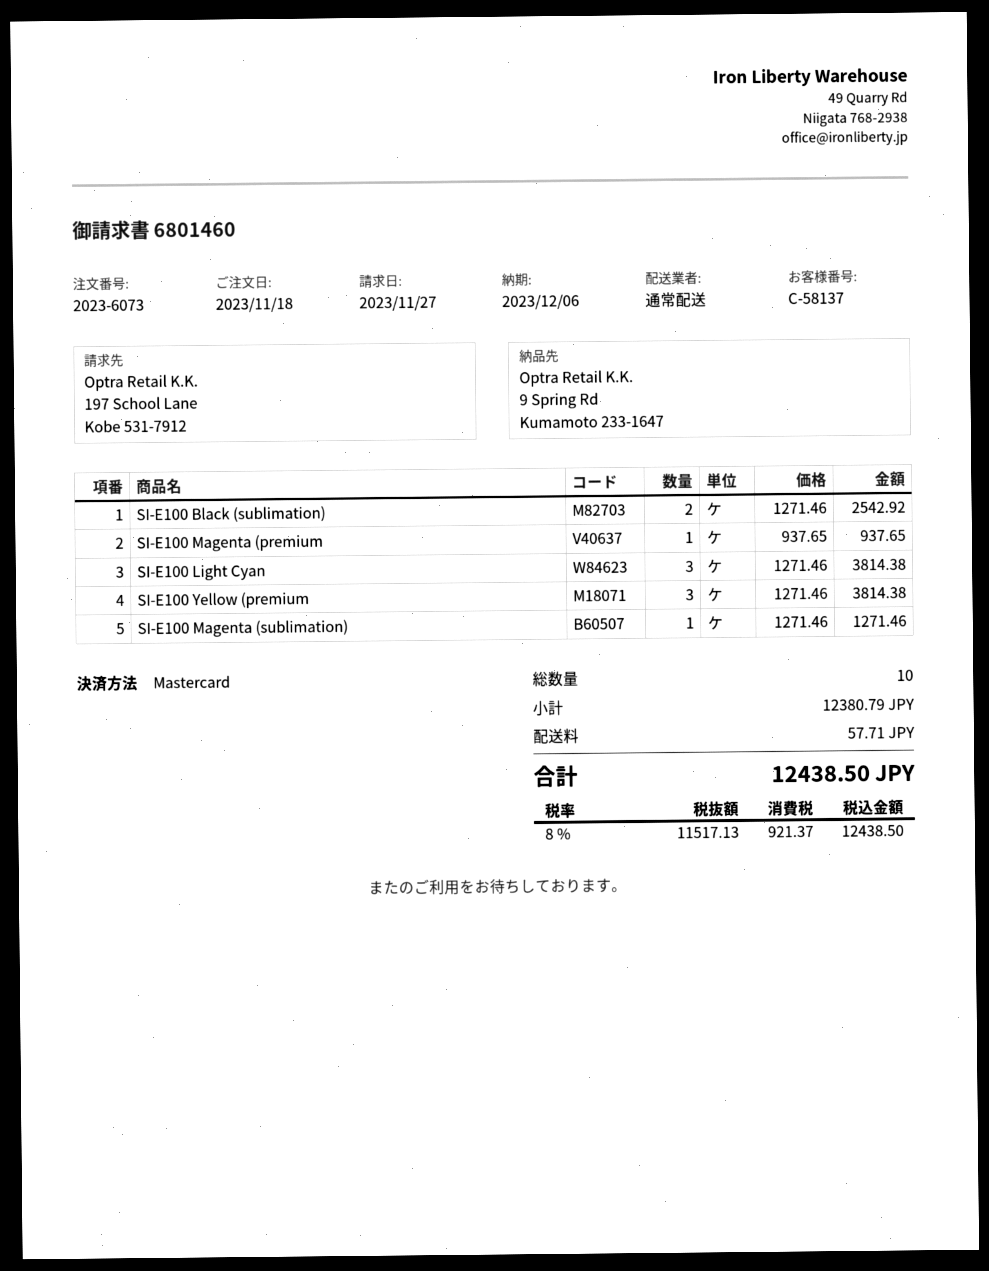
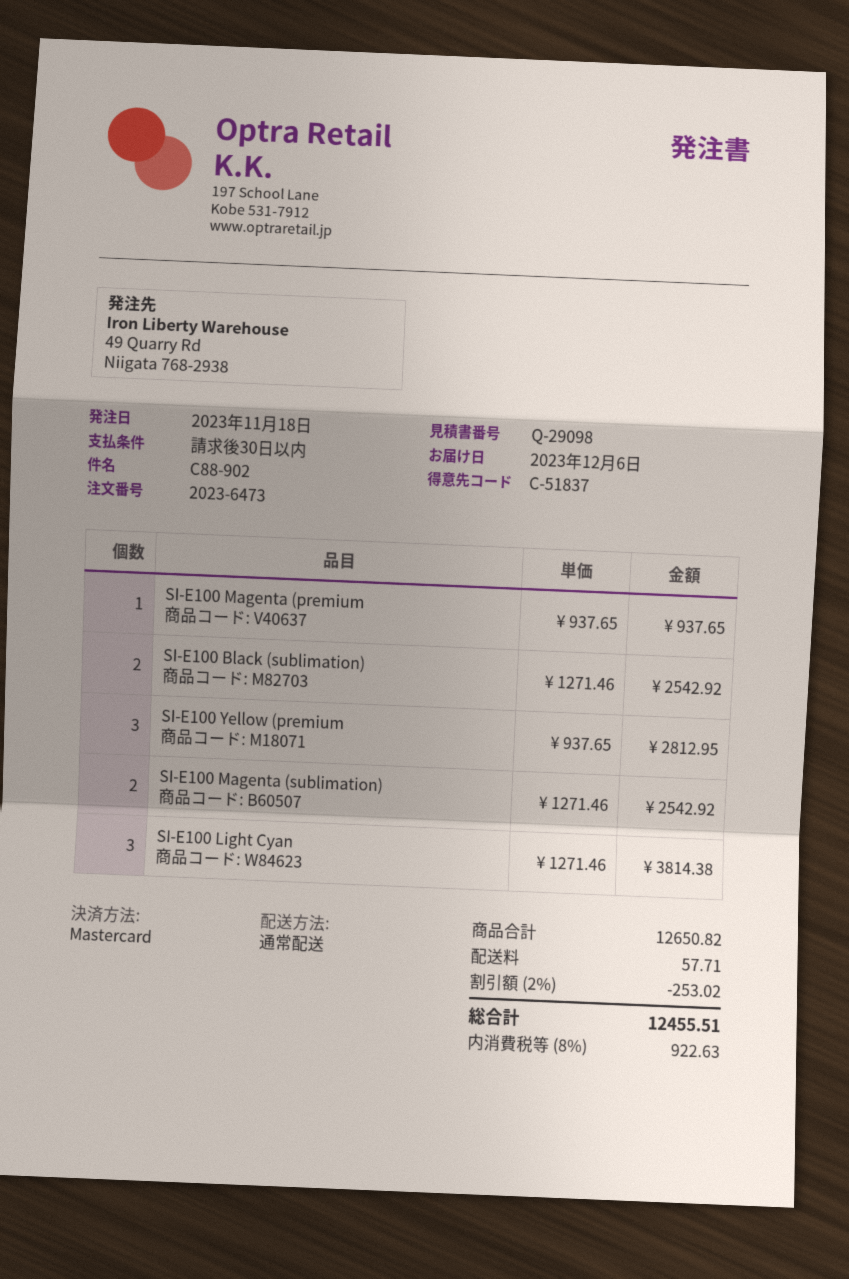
order number: 2023-6073 -> 2023-6473
customer number: C-58137 -> C-51837
SI-E100 Yellow (premium: 3 x 1271.46 = 3814.38 -> 3 x 937.65 = 2812.95
SI-E100 Magenta (sublimation): 1 x 1271.46 = 1271.46 -> 2 x 1271.46 = 2542.92
subtotal: 12380.79 -> 12650.82
discount: none -> 2% = 253.02
tax: 8% = 921.37 -> 8% = 922.63
total: 12438.50 -> 12455.51

